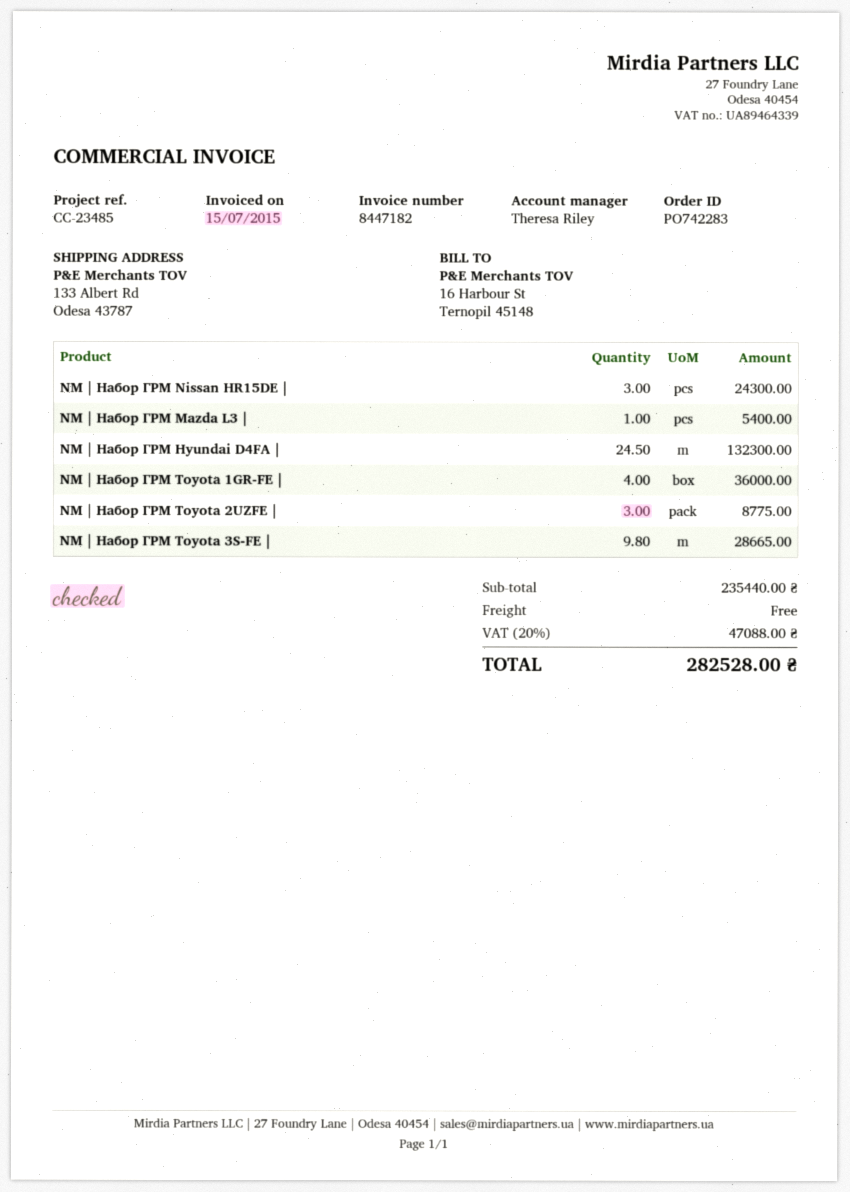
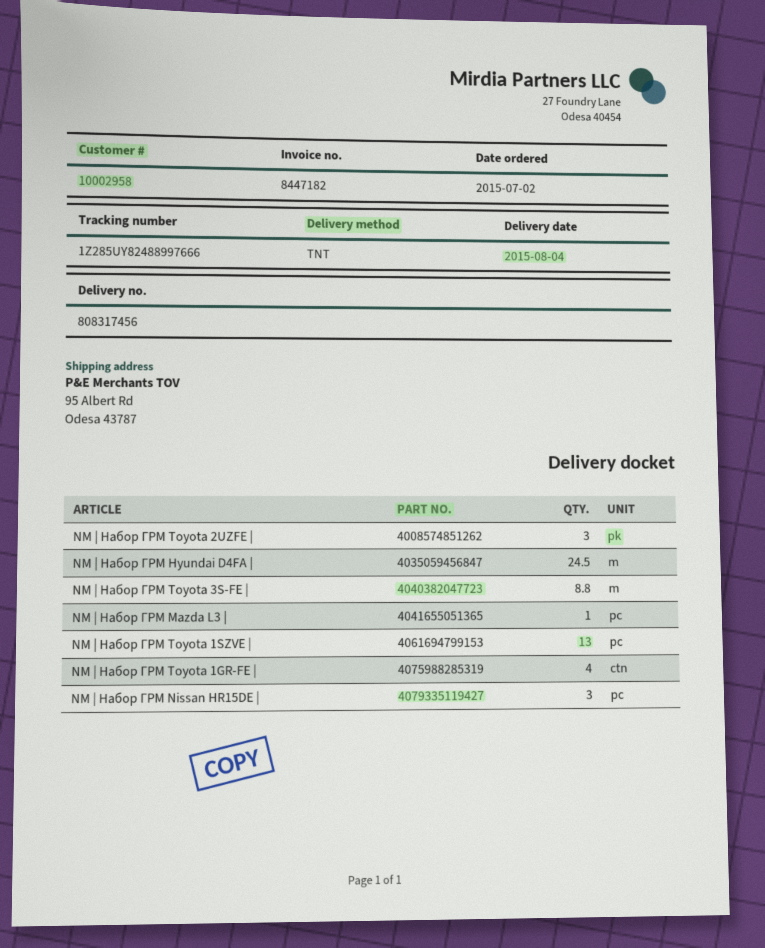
ship to: 133 Albert Rd, Odesa 43787 -> 95 Albert Rd, Odesa 43787
NM | Набор ГРМ Toyota 3S-FE |: 9.8 -> 8.8
NM | Набор ГРМ Toyota 1SZVE |: none -> 13

